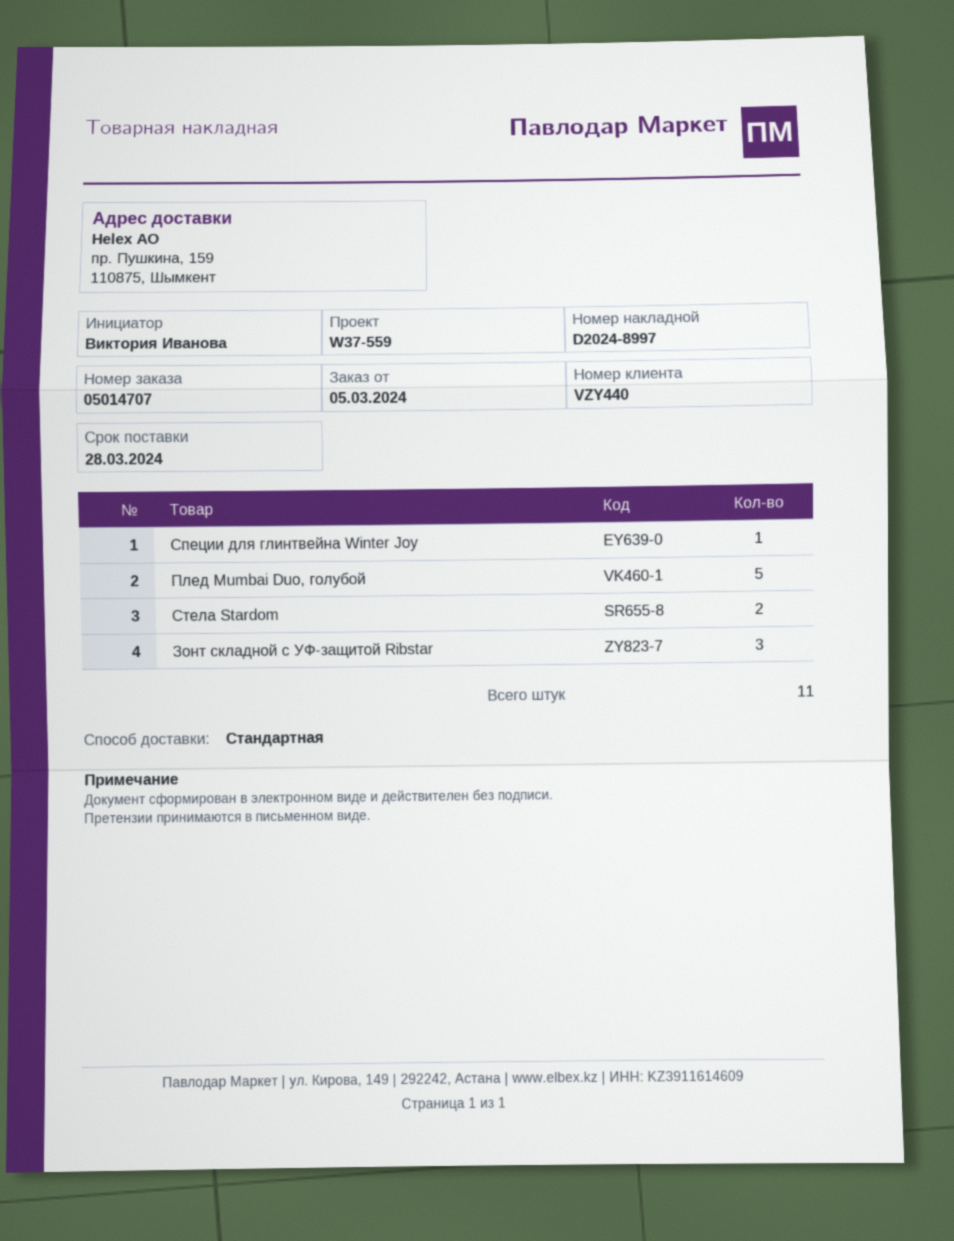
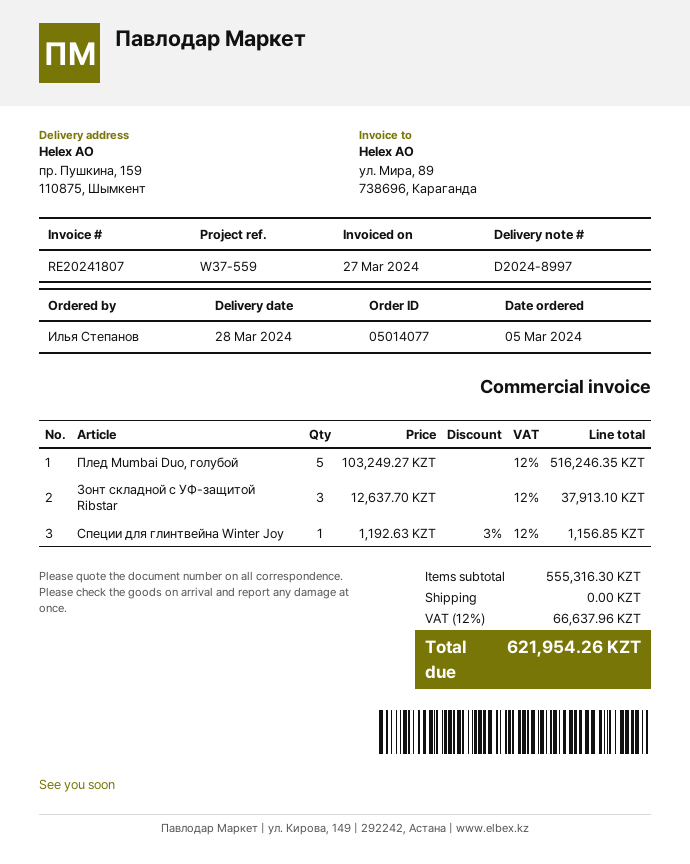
order number: 05014707 -> 05014077
ordered by: Виктория Иванова -> Илья Степанов
Стела Stardom: 2 -> none

